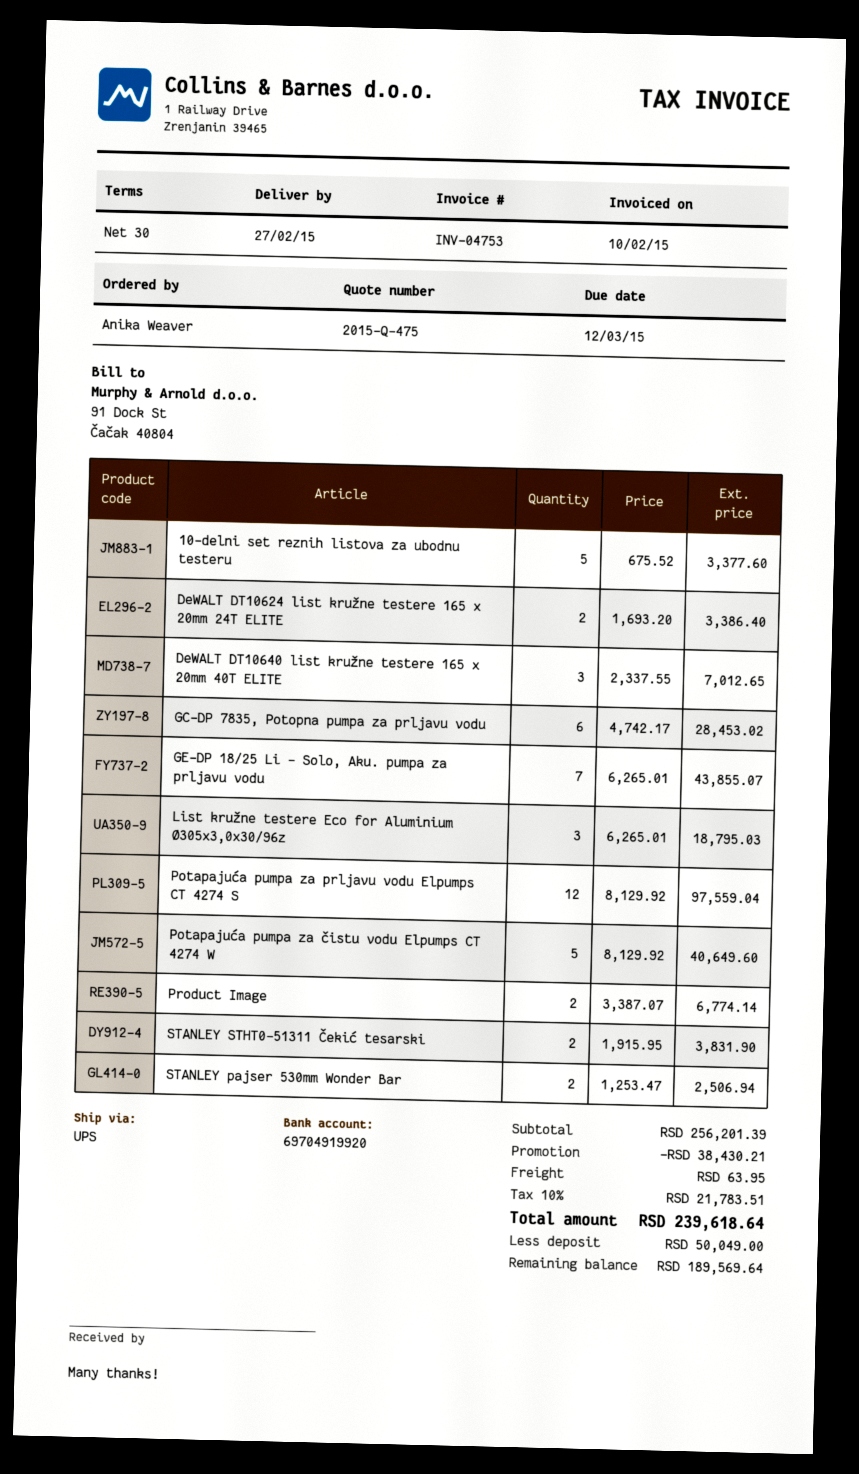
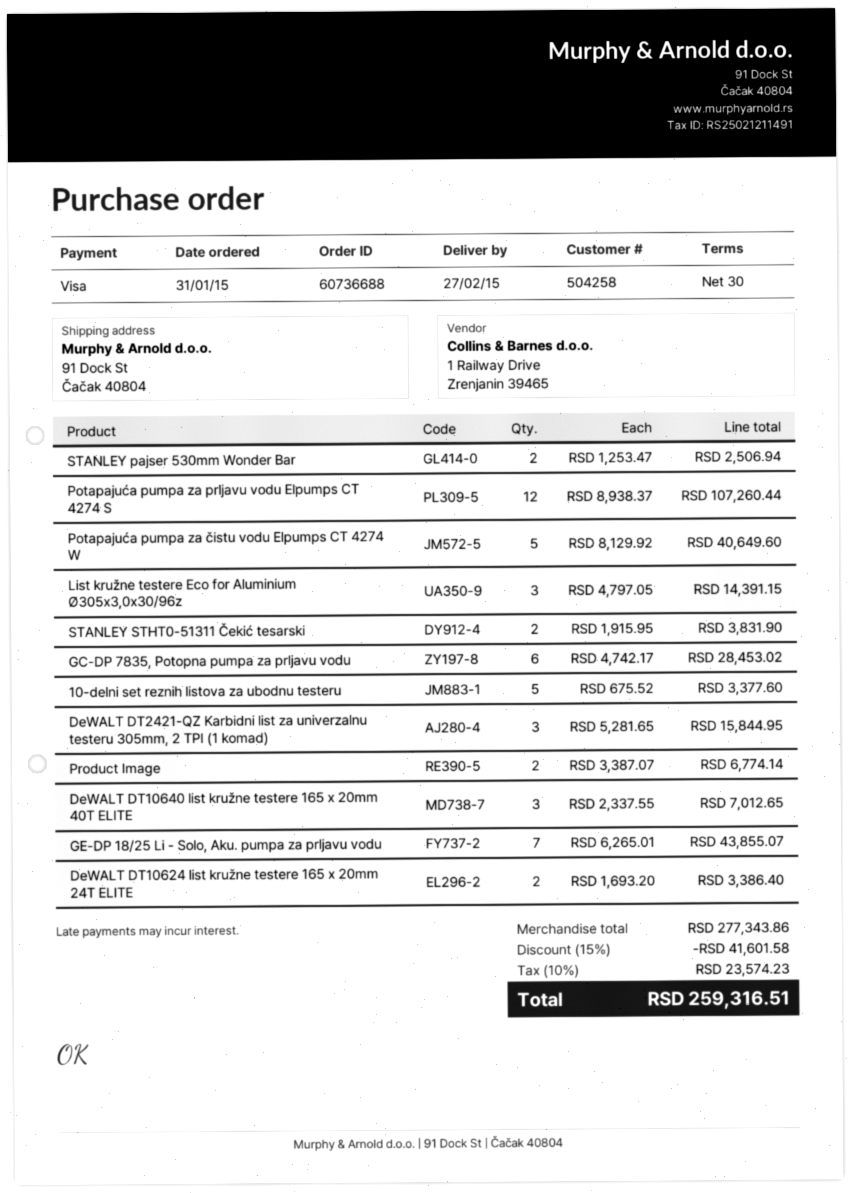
List kružne testere Eco for Aluminium Ø305x3,0x30/96z: 3 x 6265.01 = 18795.03 -> 3 x 4797.05 = 14391.15
Potapajuća pumpa za prljavu vodu Elpumps CT 4274 S: 12 x 8129.92 = 97559.04 -> 12 x 8938.37 = 107260.44
DeWALT DT2421-QZ Karbidni list za univerzalnu testeru 305mm, 2 TPI (1 komad): none -> 3 x 5281.65 = 15844.95
subtotal: 256201.39 -> 277343.86
discount: 38430.21 -> 41601.58
shipping: 63.95 -> none
tax: 10% = 21783.51 -> 10% = 23574.23
total: 239618.64 -> 259316.51

